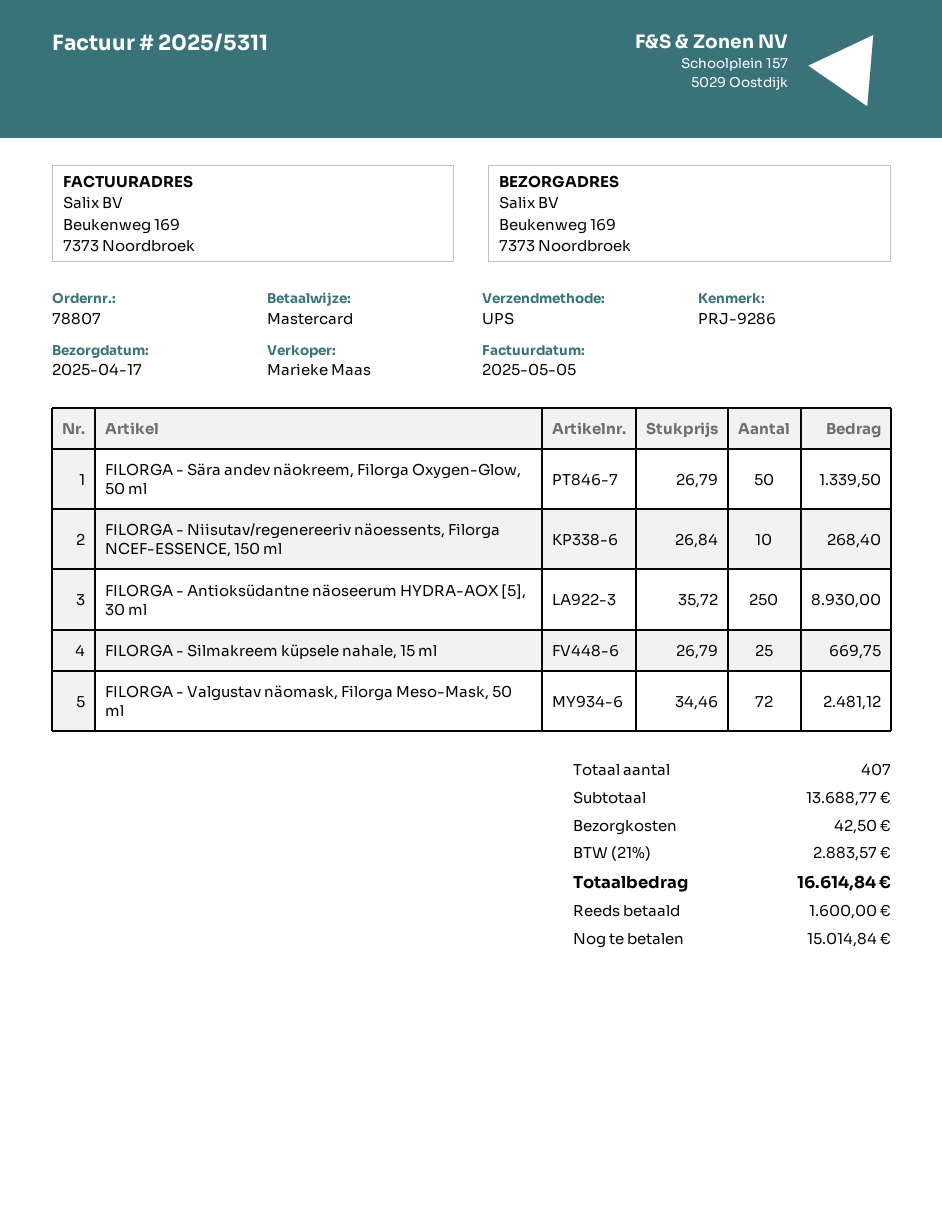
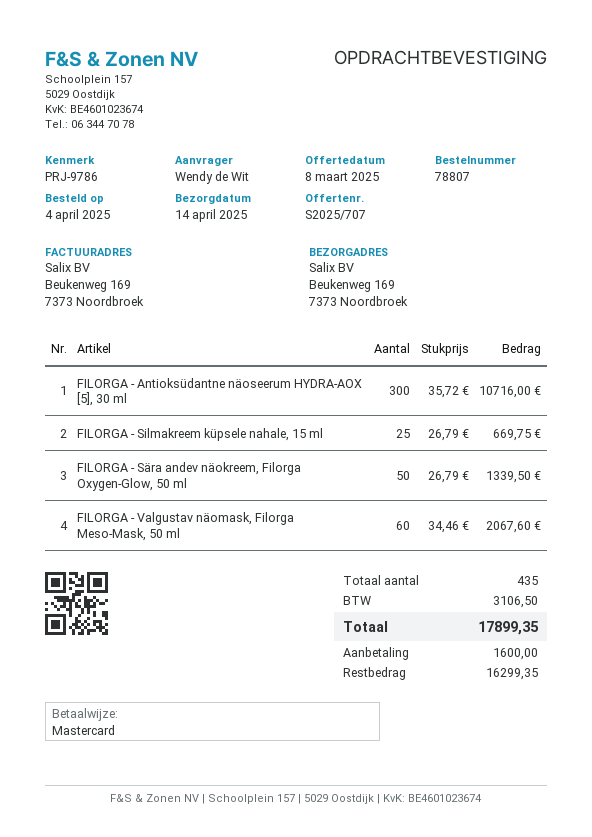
delivery date: 2025-04-17 -> 2025-04-14
reference: PRJ-9286 -> PRJ-9786
FILORGA - Niisutav/regenereeriv näoessents, Filorga NCEF-ESSENCE, 150 ml: 10 x 26.84 = 268.40 -> none
FILORGA - Antioksüdantne näoseerum HYDRA-AOX [5], 30 ml: 250 x 35.72 = 8930.00 -> 300 x 35.72 = 10716.00
FILORGA - Valgustav näomask, Filorga Meso-Mask, 50 ml: 72 x 34.46 = 2481.12 -> 60 x 34.46 = 2067.60
total quantity: 407 -> 435
shipping: 42.50 -> none
tax: 2883.57 -> 3106.50
total: 16614.84 -> 17899.35
balance: 15014.84 -> 16299.35

